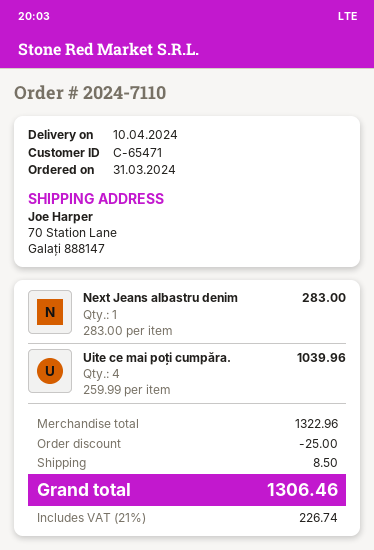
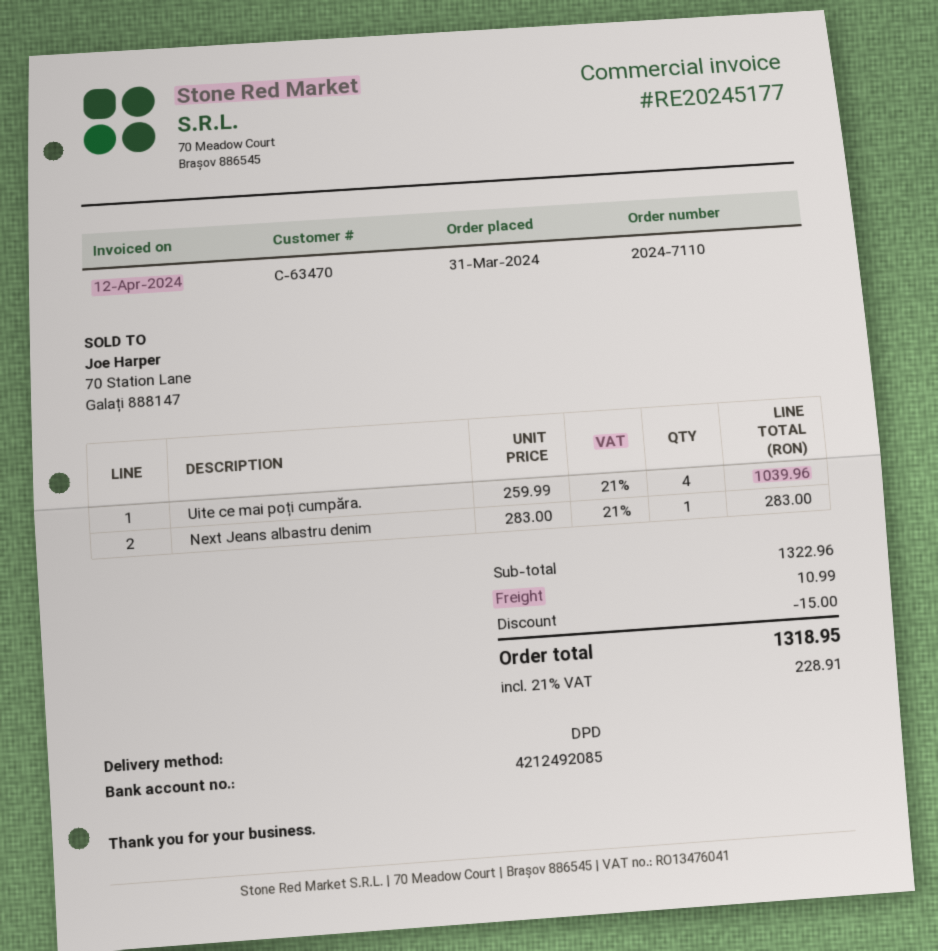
customer number: C-65471 -> C-63470
discount: 25.00 -> 15.00
shipping: 8.50 -> 10.99
tax: 21% = 226.74 -> 21% = 228.91
total: 1306.46 -> 1318.95

